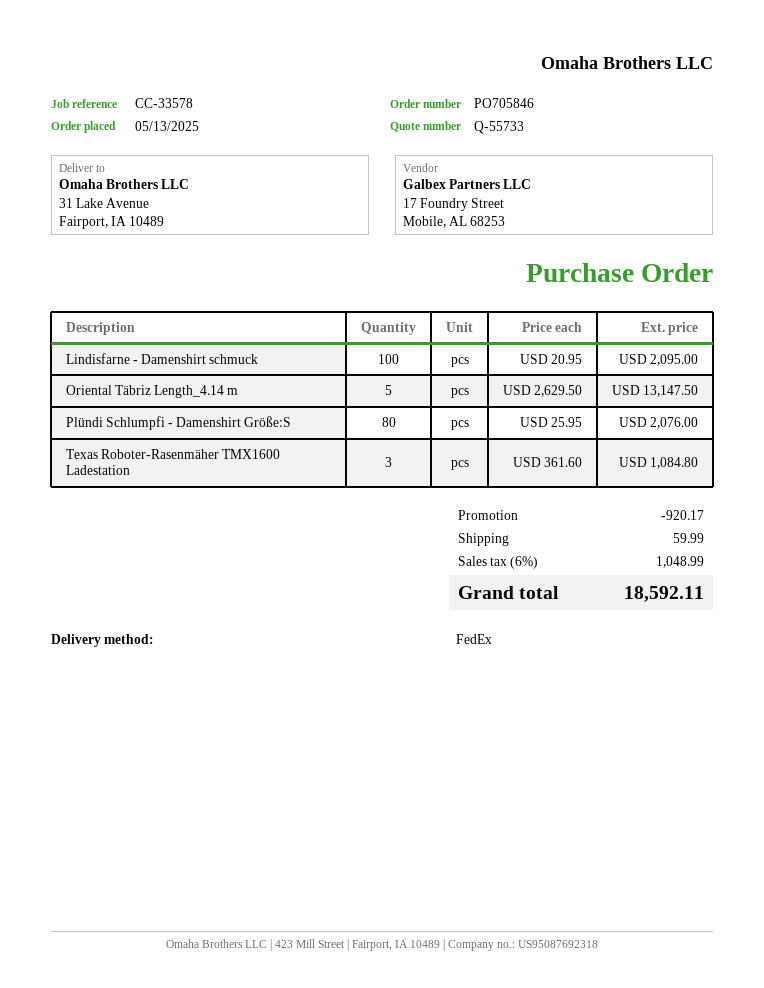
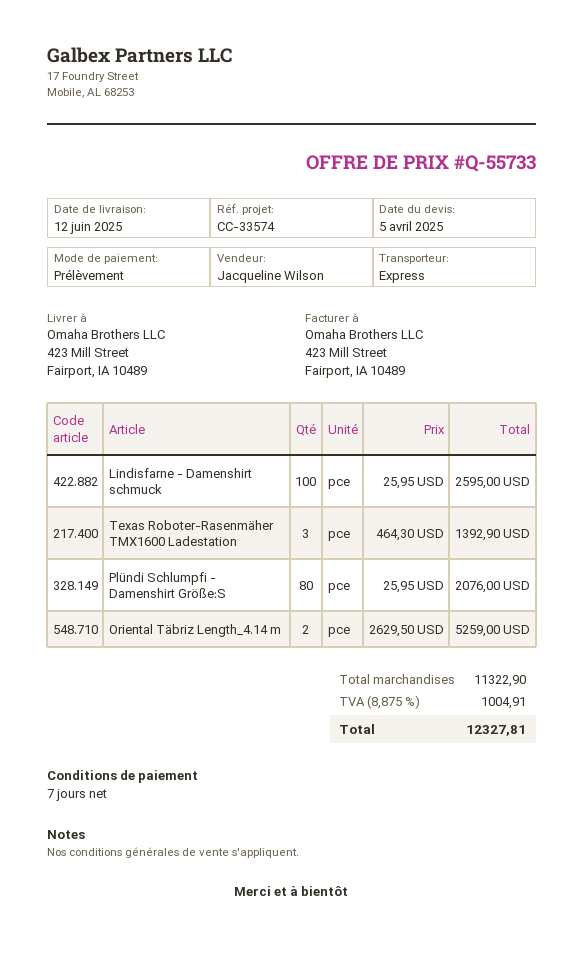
reference: CC-33578 -> CC-33574
shipping method: FedEx -> express
ship to: 31 Lake Avenue, Fairport, IA 10489 -> 423 Mill Street, Fairport, IA 10489
Lindisfarne - Damenshirt schmuck: 100 x 20.95 = 2095.00 -> 100 x 25.95 = 2595.00
Oriental Täbriz Length_4.14 m: 5 x 2629.50 = 13147.50 -> 2 x 2629.50 = 5259.00
Texas Roboter-Rasenmäher TMX1600 Ladestation: 3 x 361.60 = 1084.80 -> 3 x 464.30 = 1392.90
discount: 920.17 -> none
shipping: 59.99 -> none
tax: 6% = 1048.99 -> 8.875% = 1004.91
total: 18592.11 -> 12327.81

